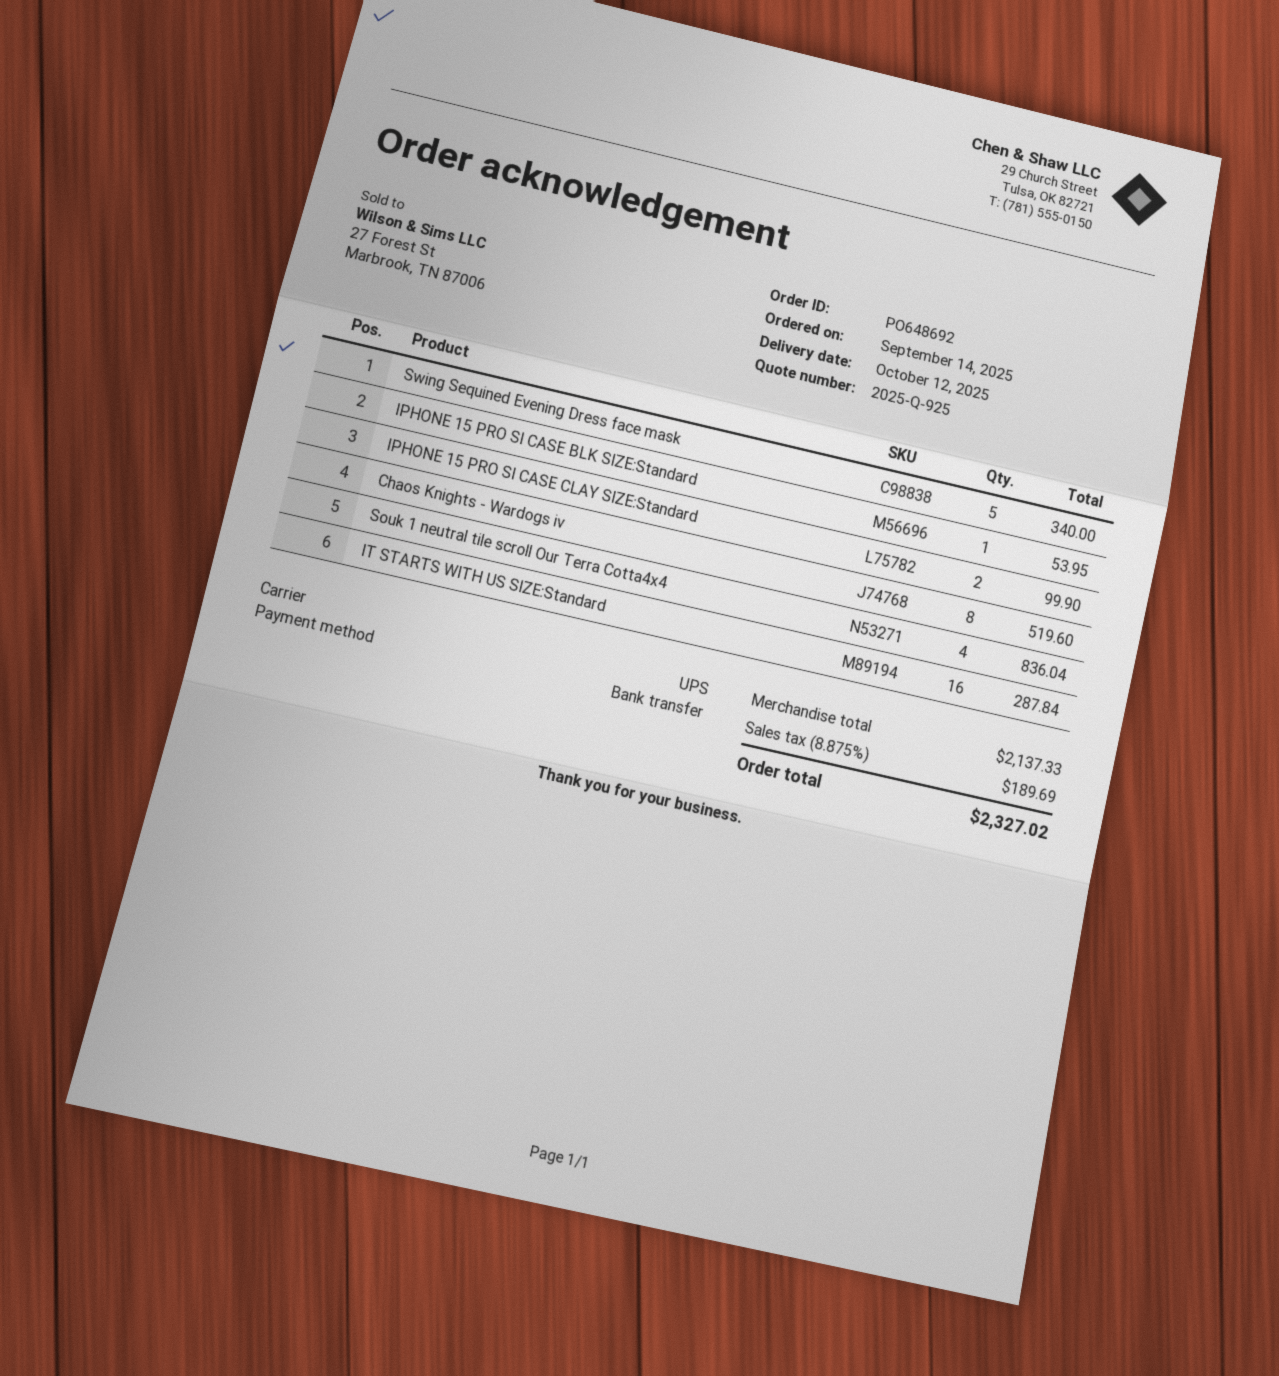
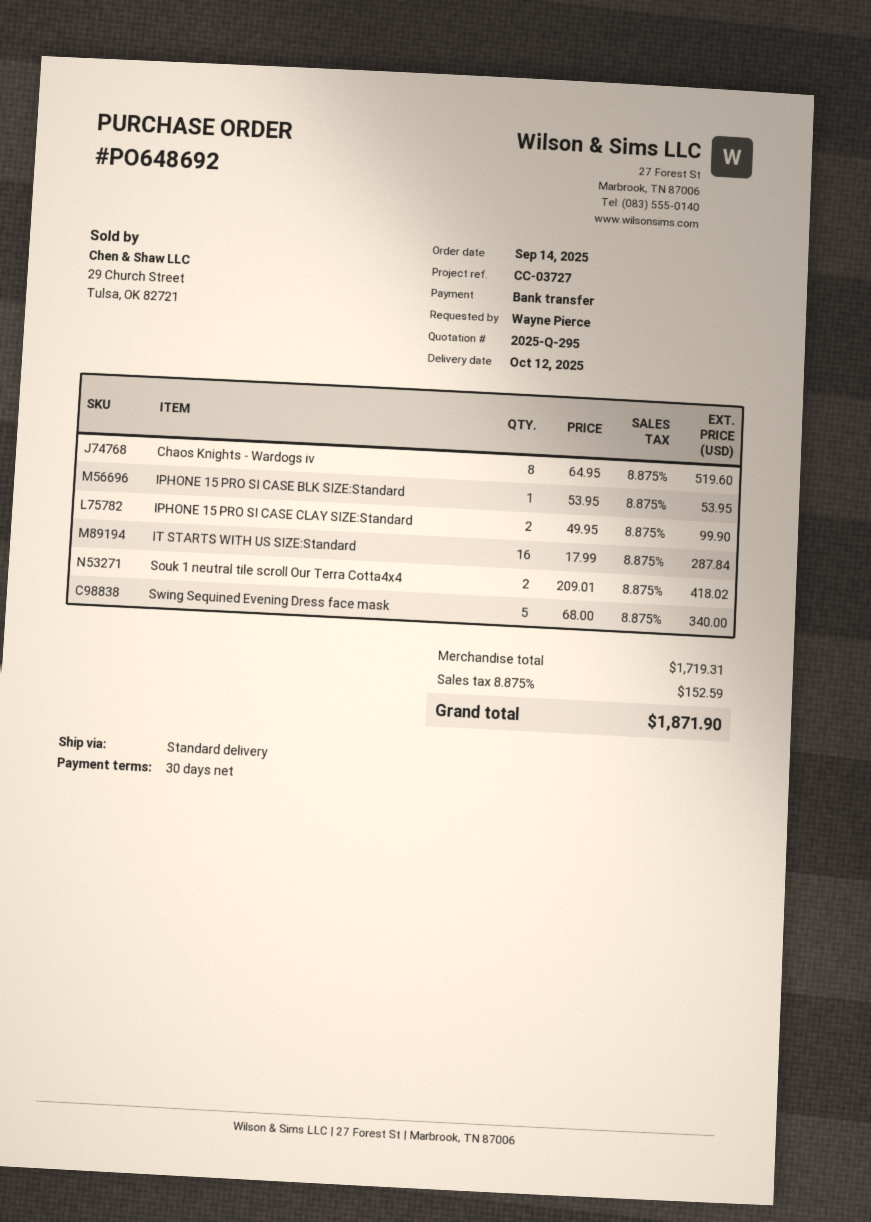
quote number: 2025-Q-925 -> 2025-Q-295
shipping method: UPS -> standard
Souk 1 neutral tile scroll Our Terra Cotta4x4: 4 for 836.04 -> 2 for 418.02
subtotal: 2137.33 -> 1719.31
tax: 8.875% = 189.69 -> 8.875% = 152.59
total: 2327.02 -> 1871.90

